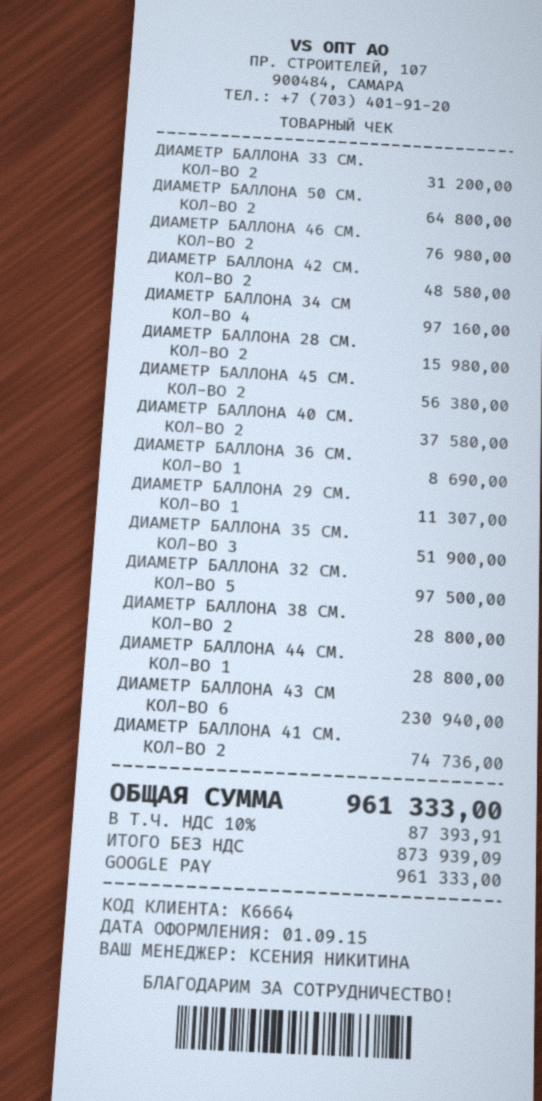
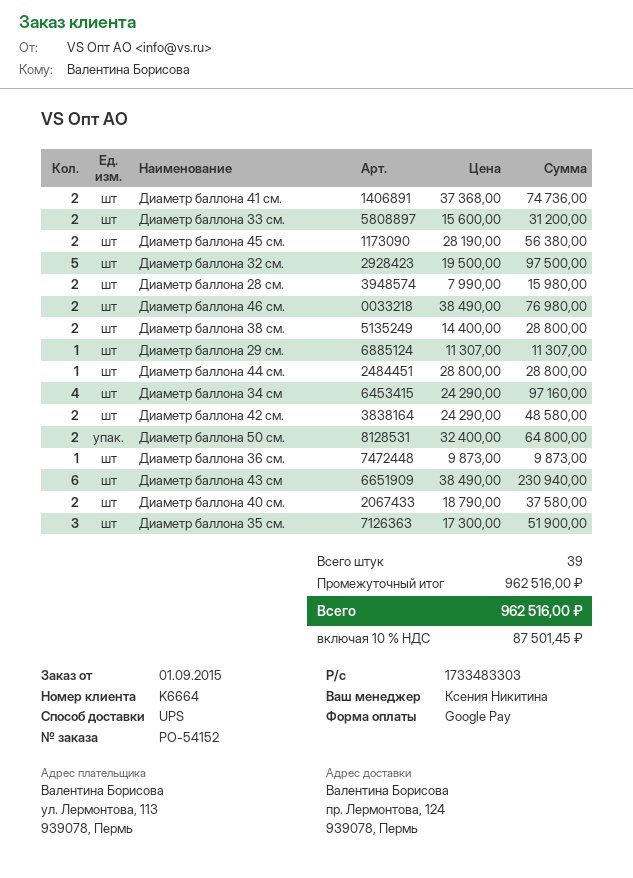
ДИАМЕТР БАЛЛОНА 36 СМ.: 1 for 8690.00 -> 1 for 9873.00
tax: 10% = 87393.91 -> 10% = 87501.45
total: 961333.00 -> 962516.00

